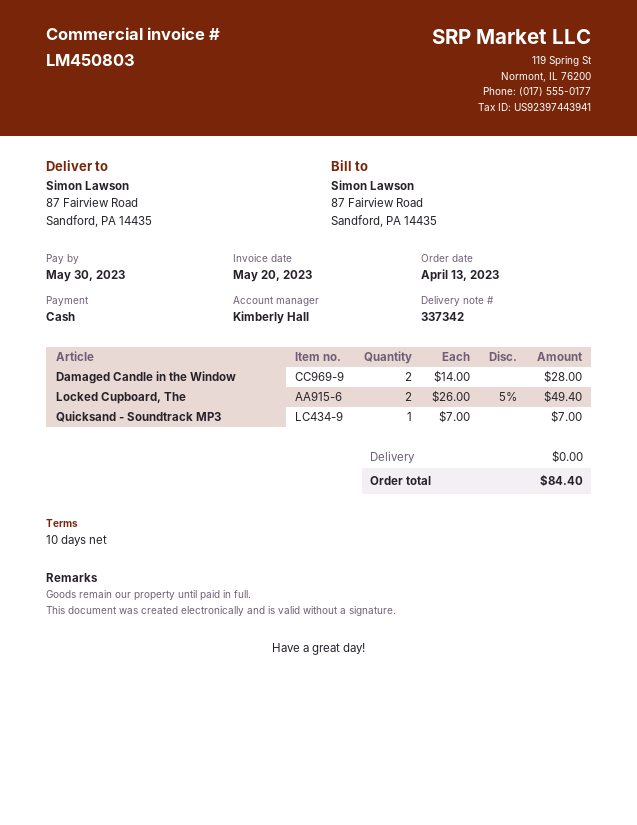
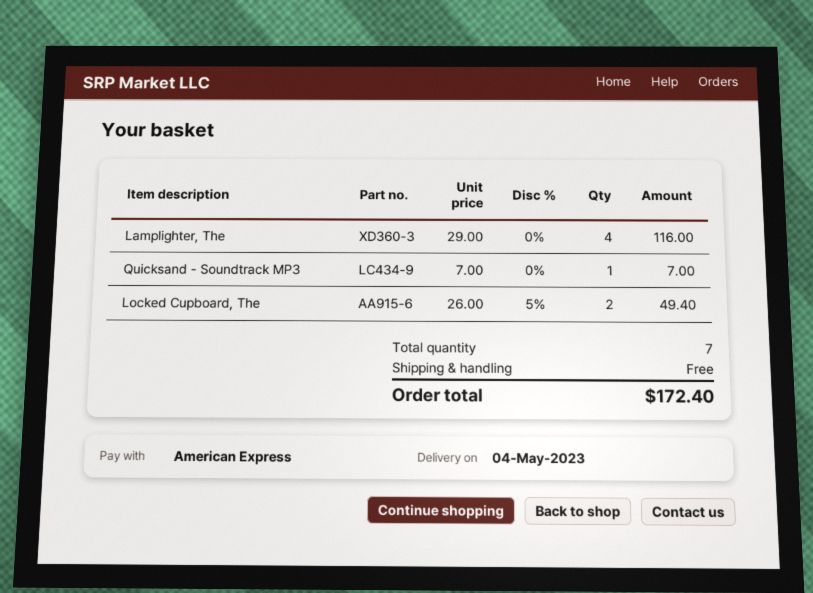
payment method: cash -> American Express
Damaged Candle in the Window: 2 x 14.00 = 28.00 -> none
Lamplighter, The: none -> 4 x 29.00 = 116.00
total: 84.40 -> 172.40

